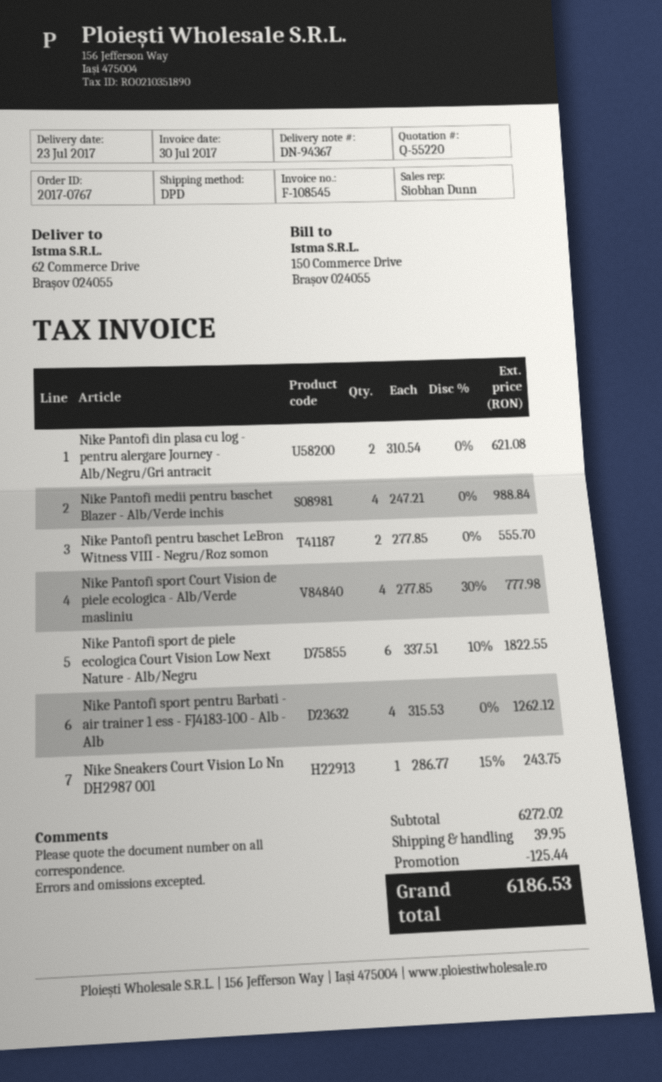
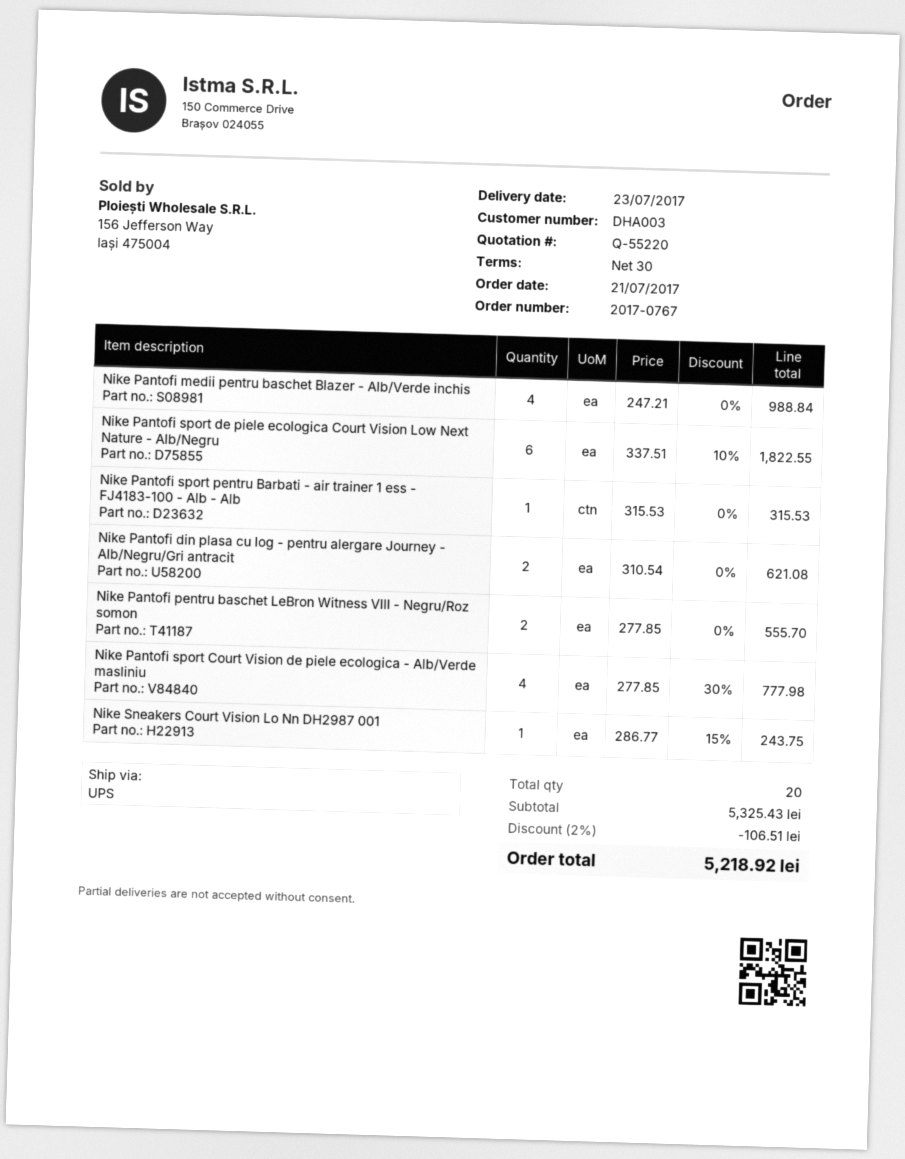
shipping method: DPD -> UPS
Nike Pantofi sport pentru Barbati - air trainer 1 ess - FJ4183-100 - Alb - Alb: 4 x 315.53 = 1262.12 -> 1 x 315.53 = 315.53
subtotal: 6272.02 -> 5325.43
discount: 125.44 -> 106.51
shipping: 39.95 -> none
total: 6186.53 -> 5218.92

